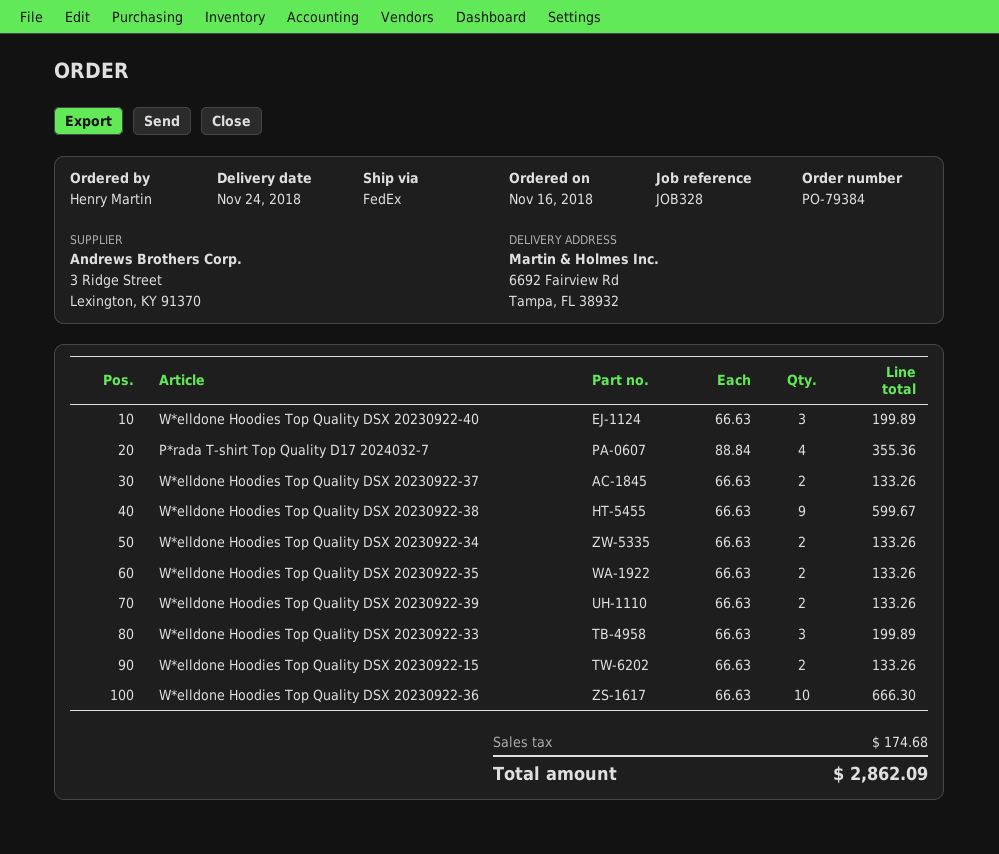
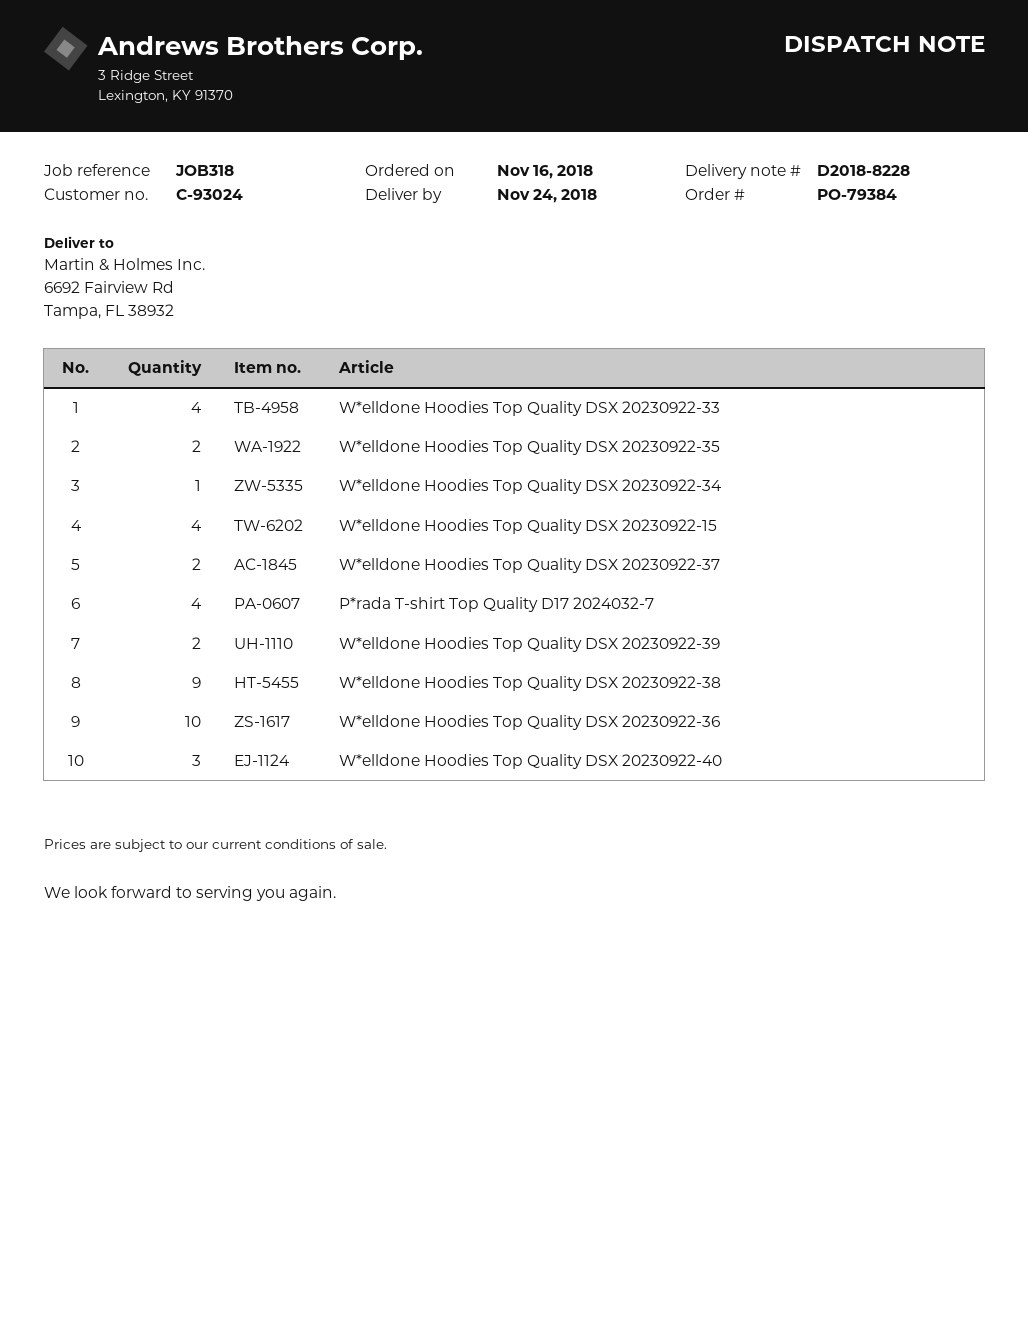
reference: JOB328 -> JOB318
W*elldone Hoodies Top Quality DSX 20230922-34: 2 -> 1
W*elldone Hoodies Top Quality DSX 20230922-33: 3 -> 4
W*elldone Hoodies Top Quality DSX 20230922-15: 2 -> 4

